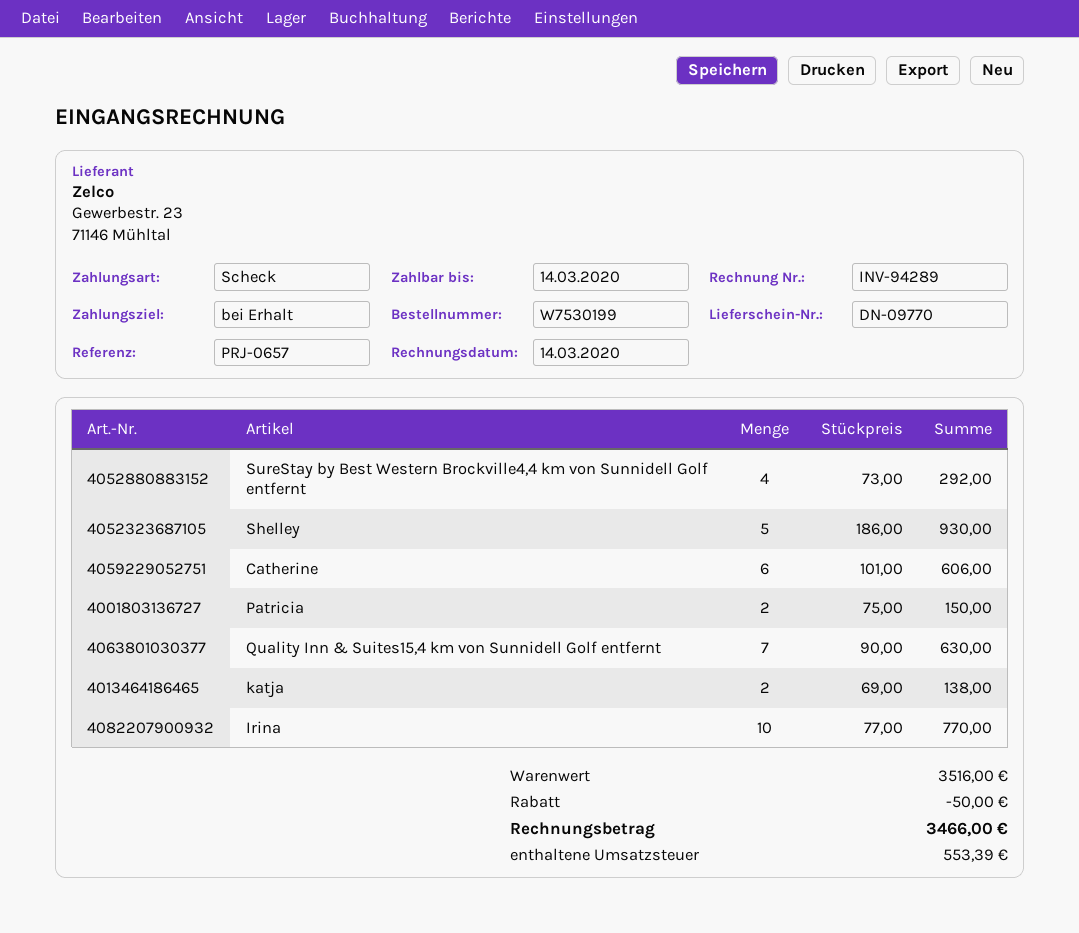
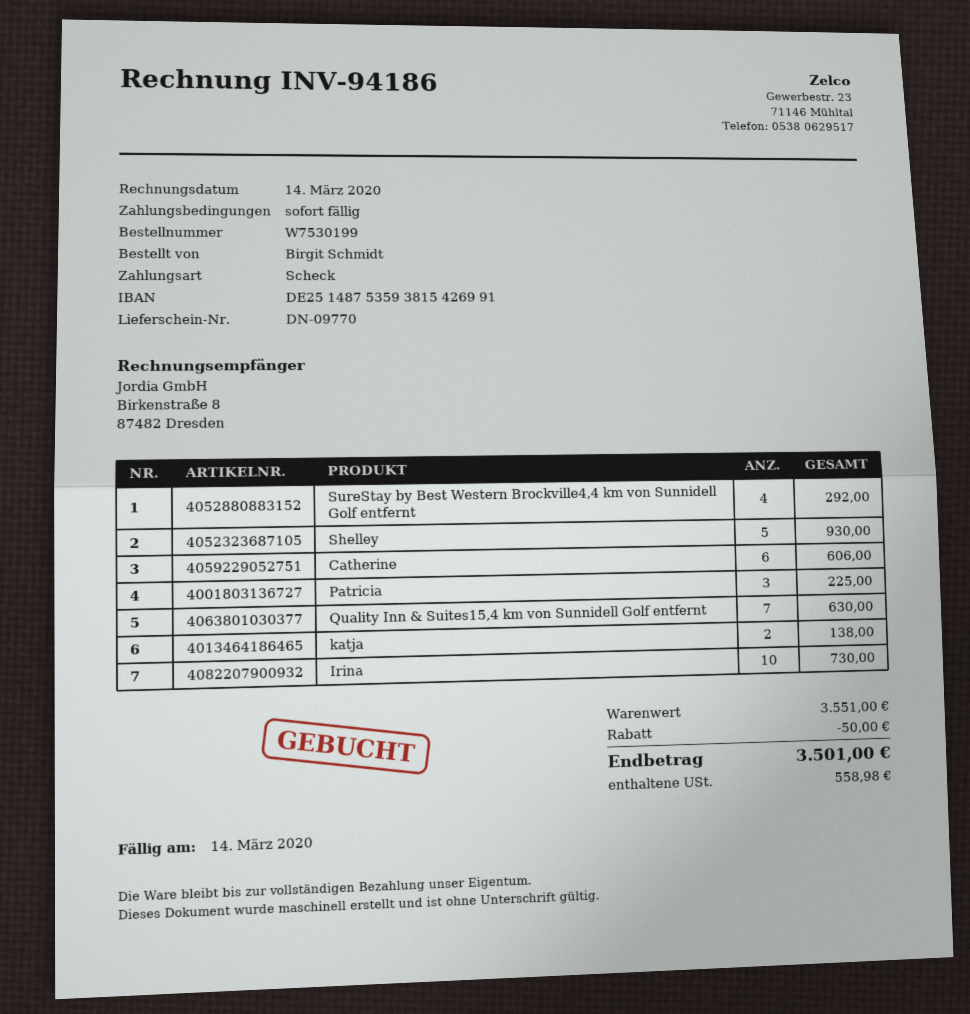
invoice number: INV-94289 -> INV-94186
Patricia: 2 for 150.00 -> 3 for 225.00
Irina: 10 for 770.00 -> 10 for 730.00
subtotal: 3516.00 -> 3551.00
tax: 553.39 -> 558.98
total: 3466.00 -> 3501.00

